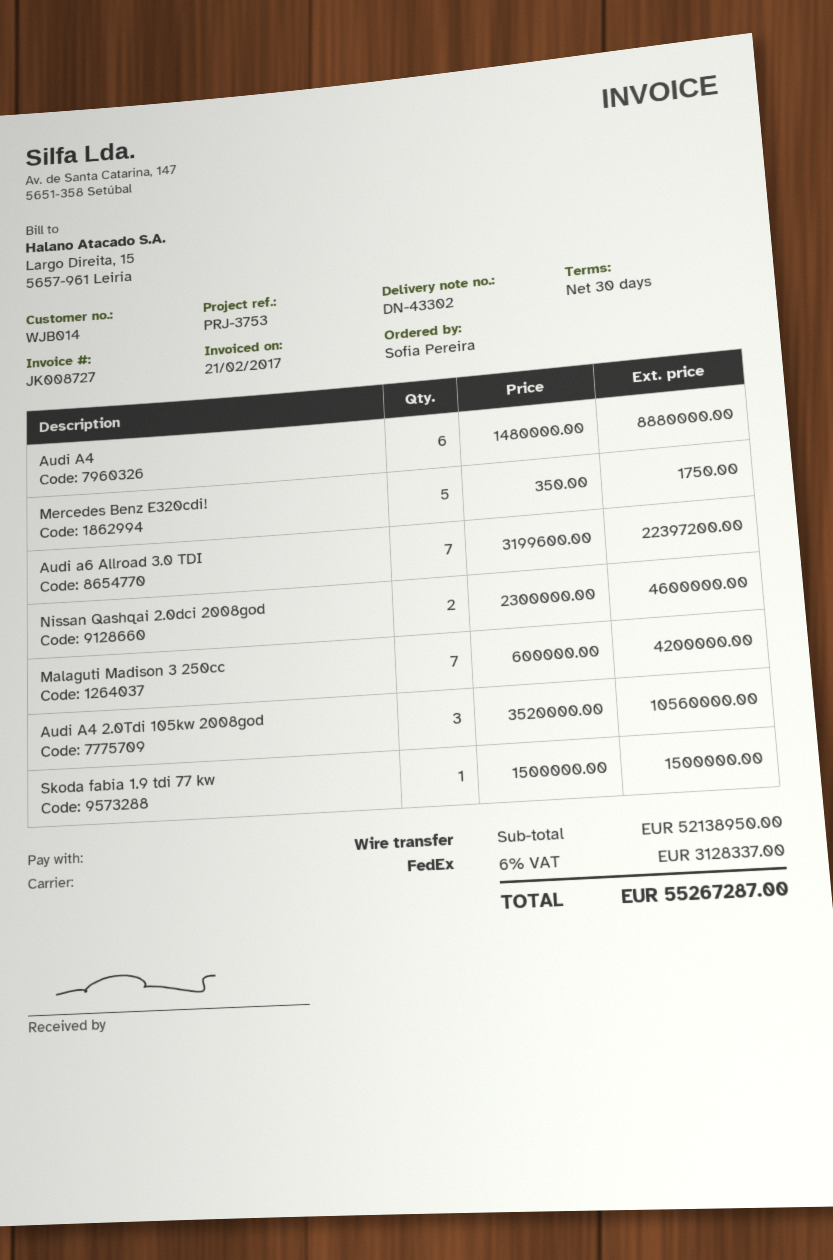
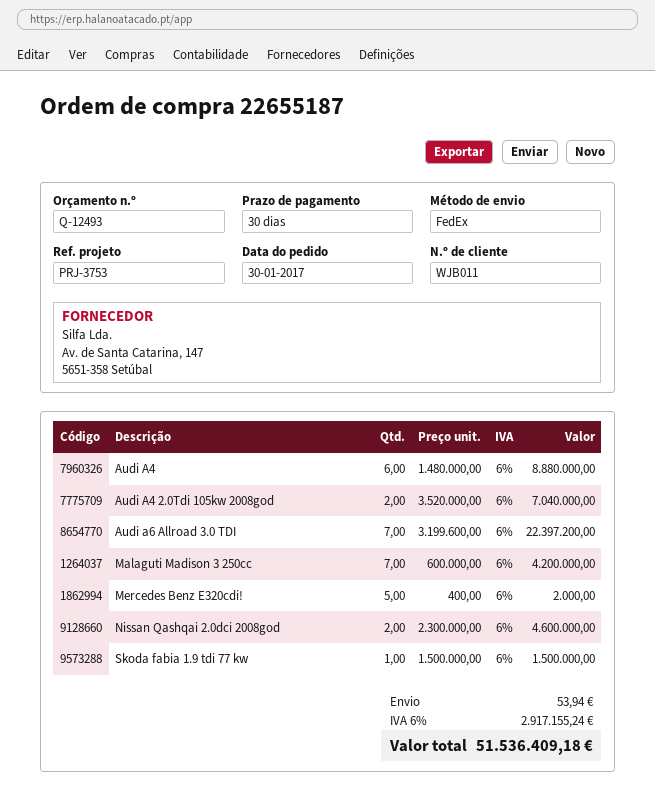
customer number: WJB014 -> WJB011
Mercedes Benz E320cdi!: 5 x 350.00 = 1750.00 -> 5 x 400.00 = 2000.00
Audi A4 2.0Tdi 105kw 2008god: 3 x 3520000.00 = 10560000.00 -> 2 x 3520000.00 = 7040000.00
shipping: none -> 53.94
tax: 6% = 3128337.00 -> 6% = 2917155.24
total: 55267287.00 -> 51536409.18

